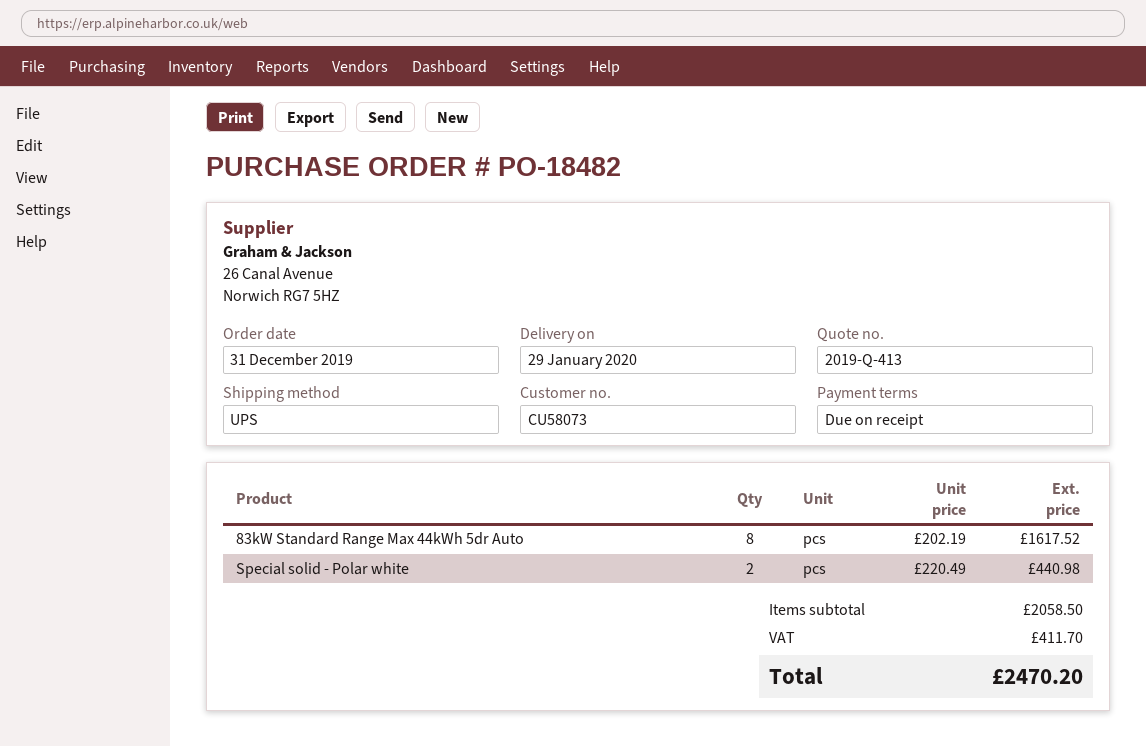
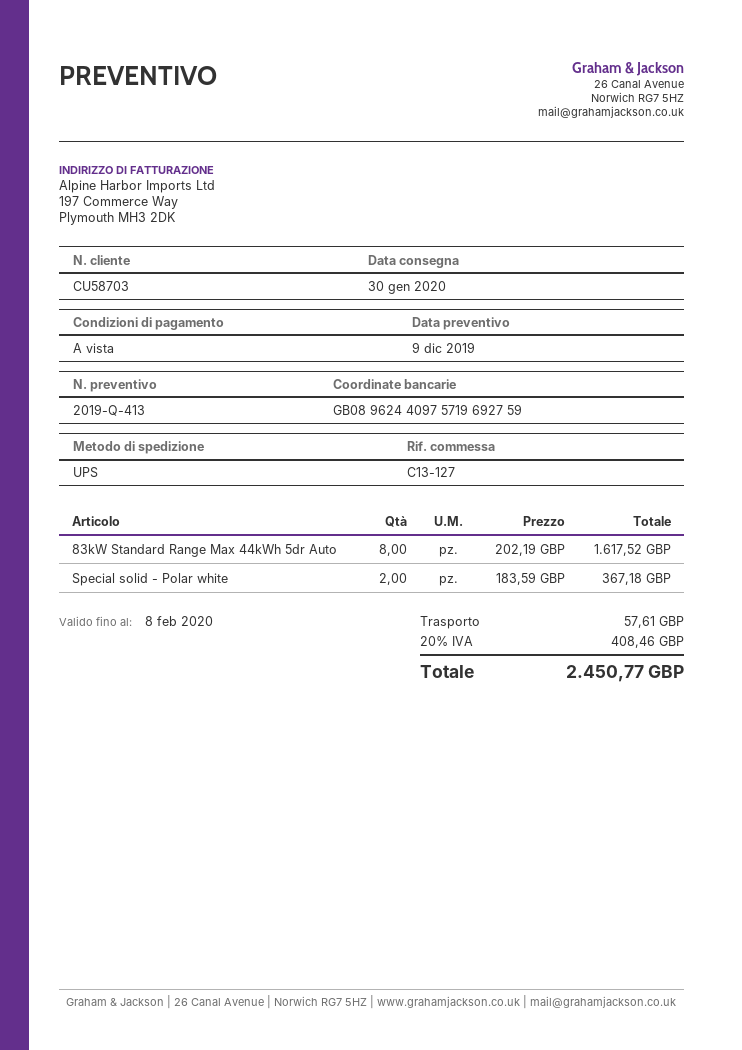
delivery date: 2020-01-29 -> 2020-01-30
customer number: CU58073 -> CU58703
Special solid - Polar white: 2 x 220.49 = 440.98 -> 2 x 183.59 = 367.18
shipping: none -> 57.61
tax: 411.70 -> 408.46
total: 2470.20 -> 2450.77

